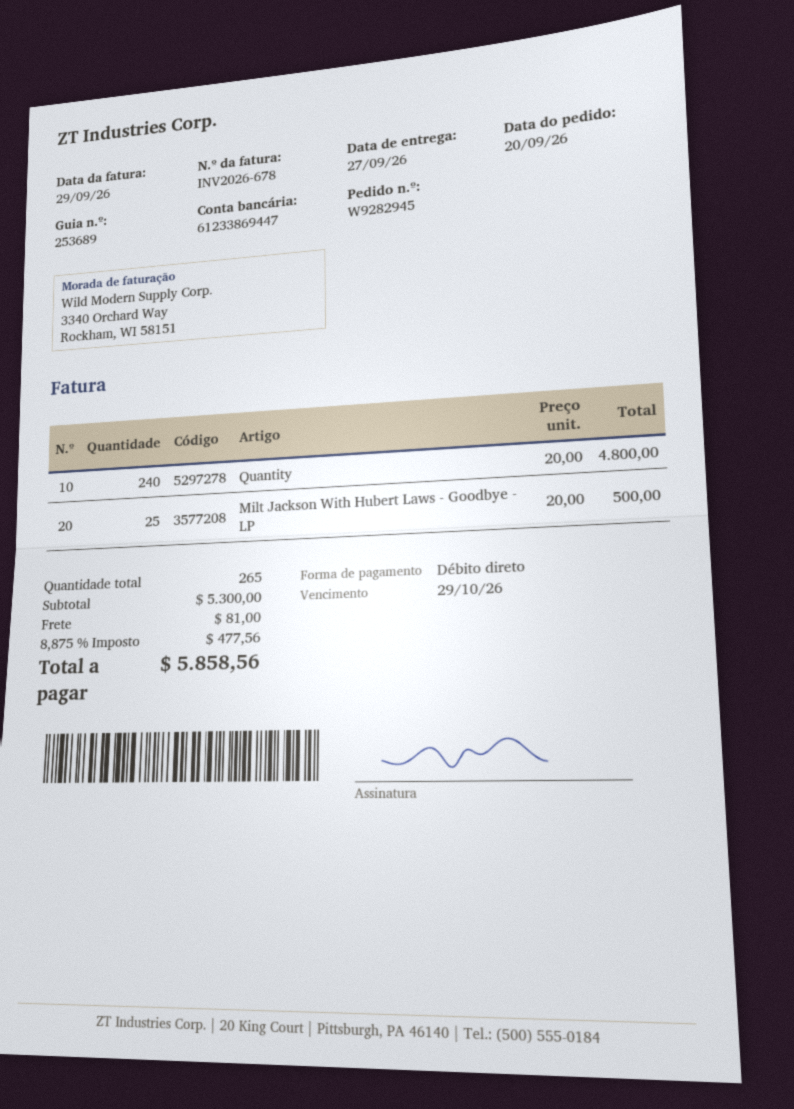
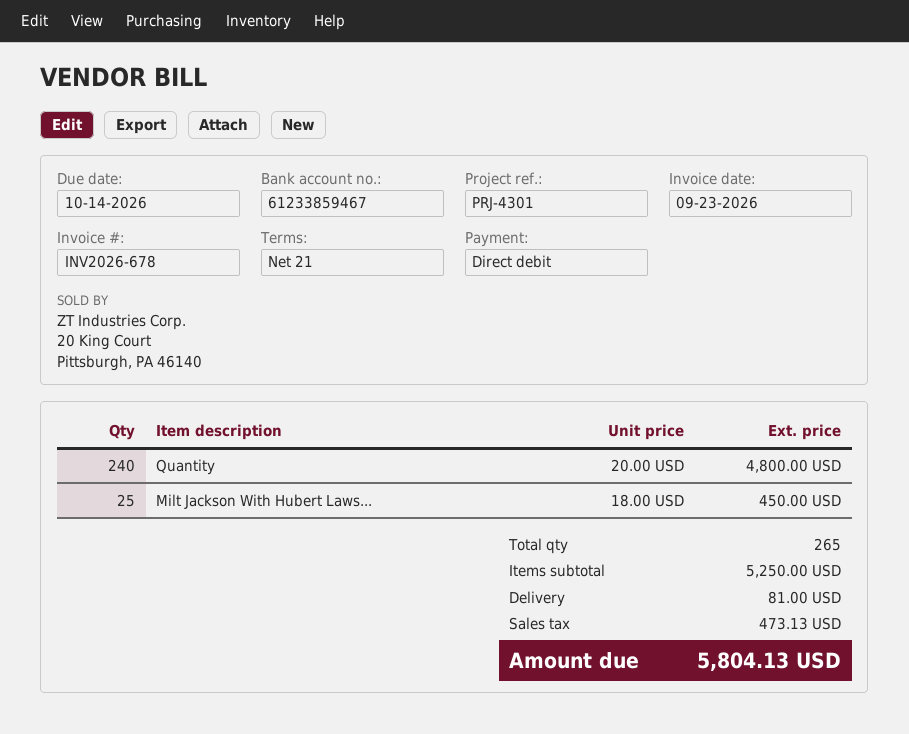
invoice date: 2026-09-29 -> 2026-09-23
due date: 2026-10-29 -> 2026-10-14
bank account: 61233869447 -> 61233859467
Milt Jackson With Hubert Laws - Goodbye - LP: 25 x 20.00 = 500.00 -> 25 x 18.00 = 450.00
subtotal: 5300.00 -> 5250.00
tax: 477.56 -> 473.13
total: 5858.56 -> 5804.13

